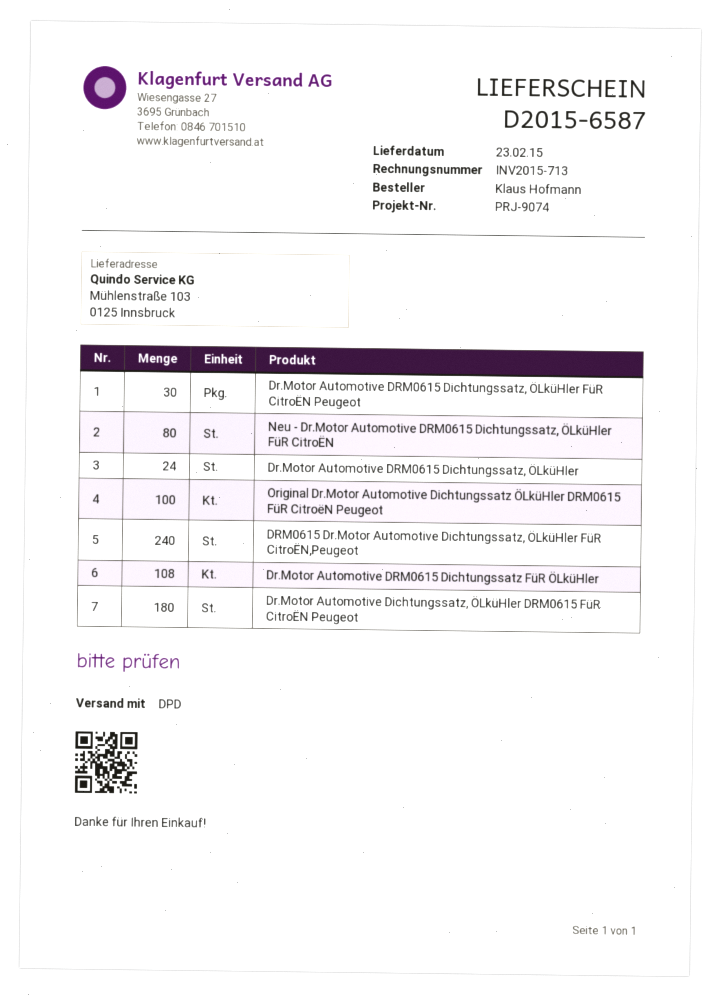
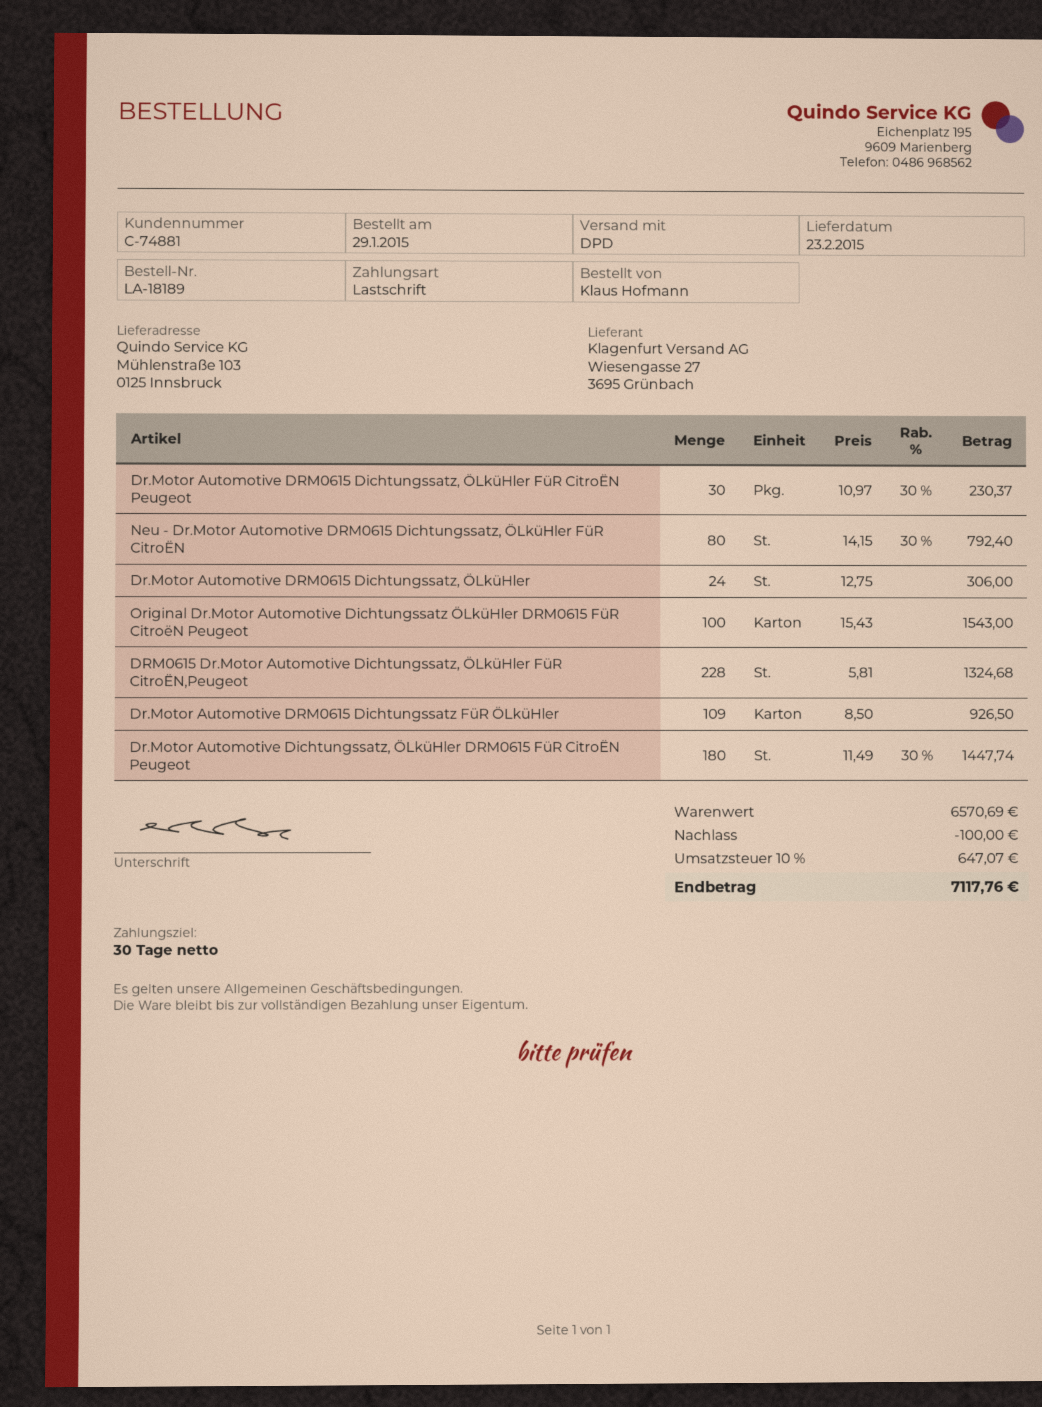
DRM0615 Dr.Motor Automotive Dichtungssatz, ÖLküHler FüR CitroËN,Peugeot: 240 -> 228
Dr.Motor Automotive DRM0615 Dichtungssatz FüR ÖLküHler: 108 -> 109

